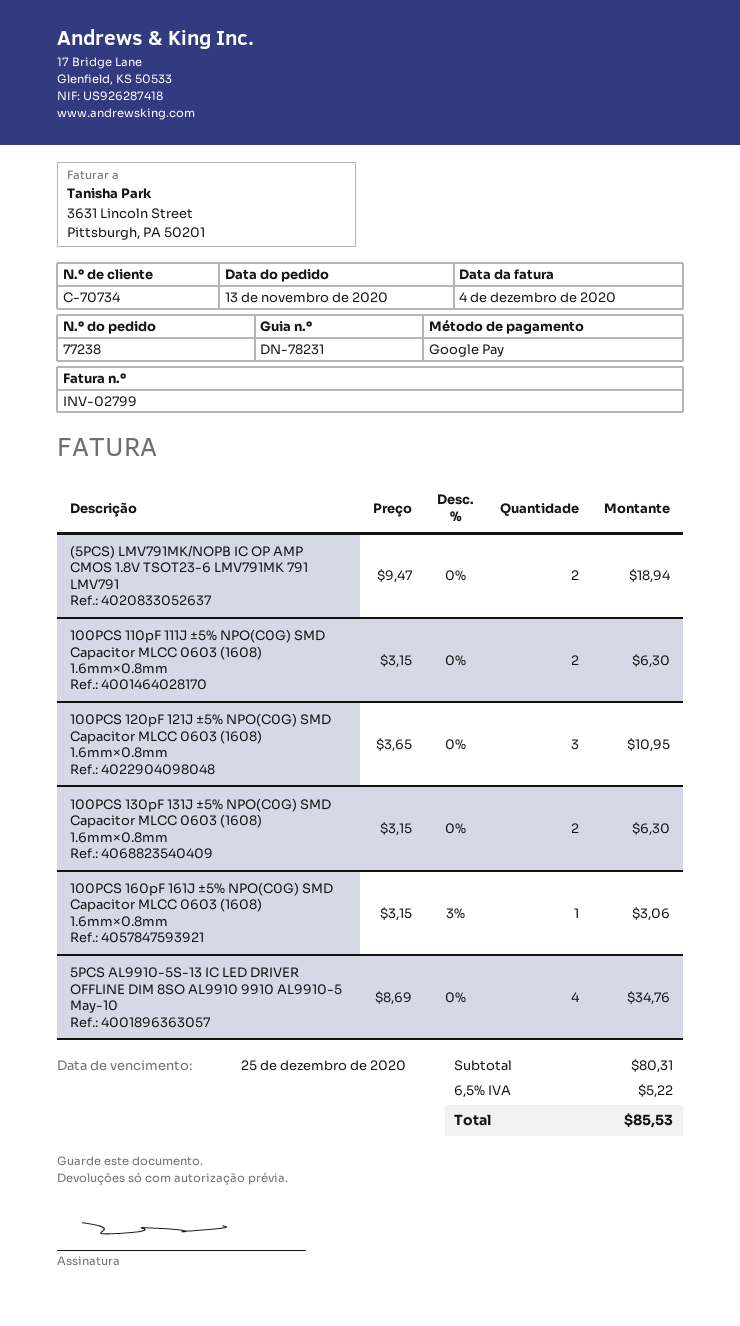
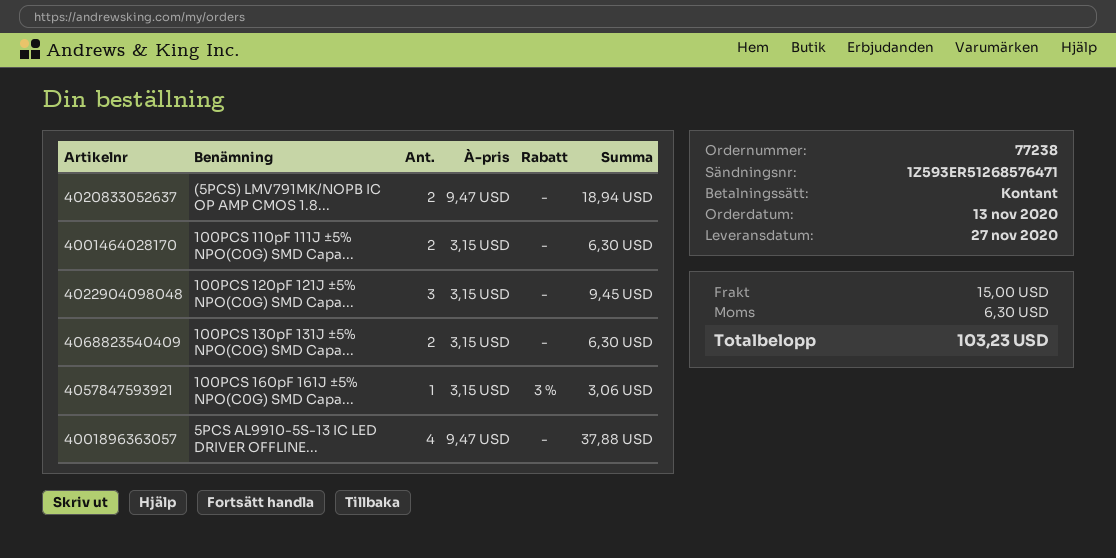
payment method: Google Pay -> cash
100PCS 120pF 121J ±5% NPO(C0G) SMD Capacitor MLCC 0603 (1608) 1.6mm×0.8mm: 3 x 3.65 = 10.95 -> 3 x 3.15 = 9.45
5PCS AL9910-5S-13 IC LED DRIVER OFFLINE DIM 8SO AL9910 9910 AL9910-5 May-10: 4 x 8.69 = 34.76 -> 4 x 9.47 = 37.88
shipping: none -> 15.00
tax: 5.22 -> 6.30
total: 85.53 -> 103.23

